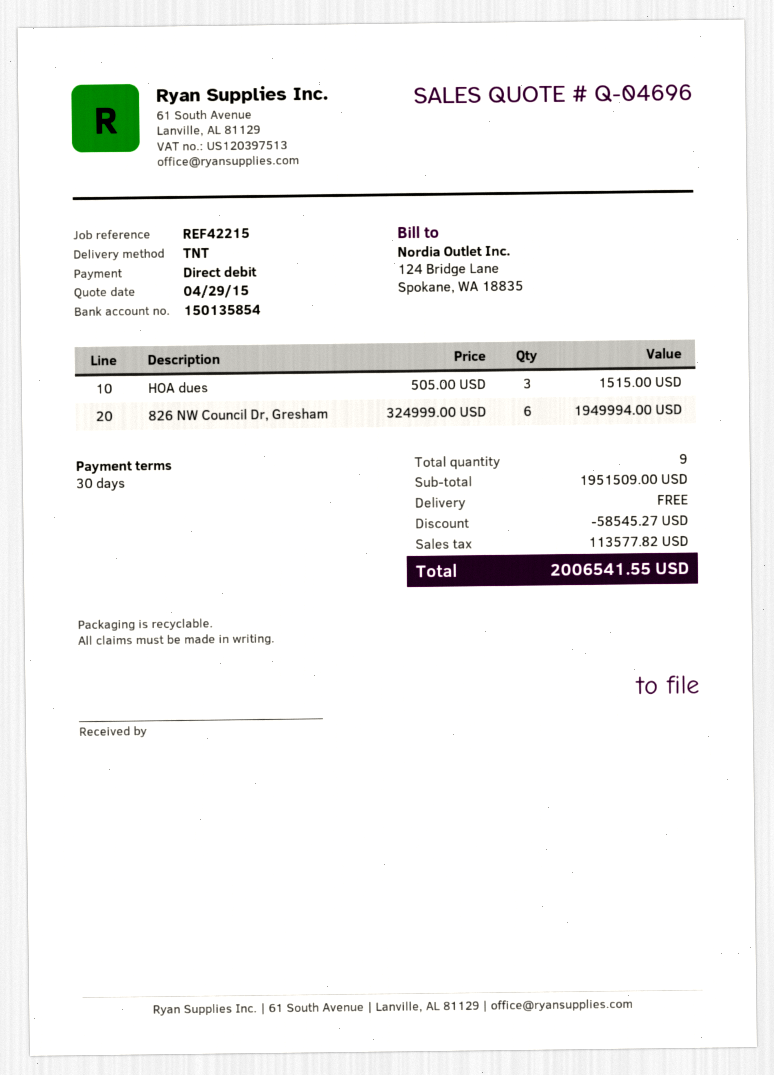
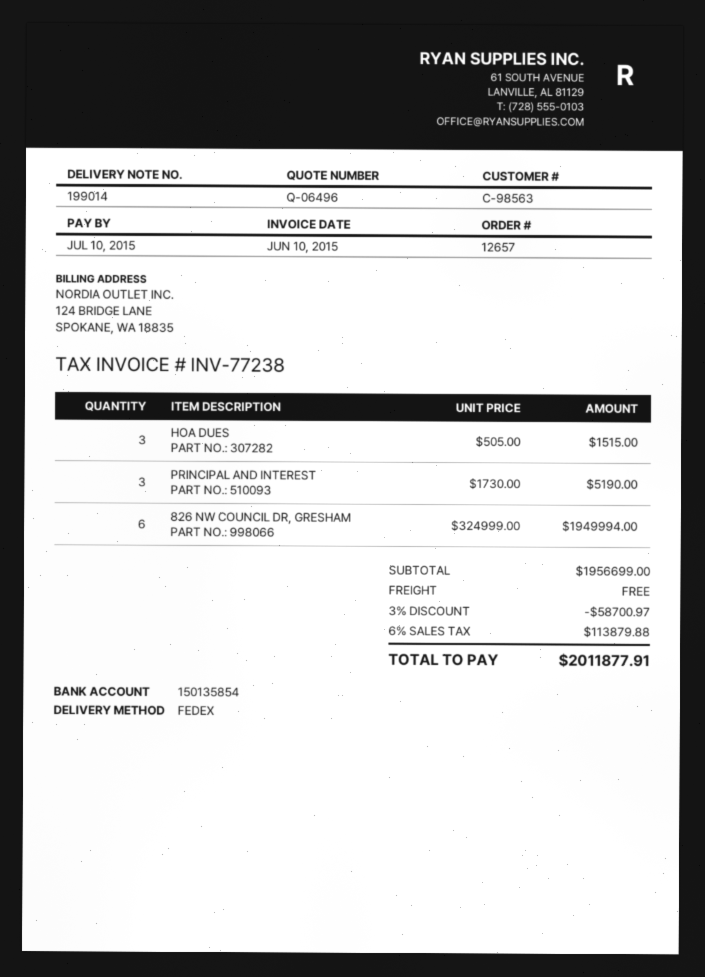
quote number: Q-04696 -> Q-06496
shipping method: TNT -> FedEx
PRINCIPAL AND INTEREST: none -> 3 x 1730.00 = 5190.00
subtotal: 1951509.00 -> 1956699.00
discount: 58545.27 -> 58700.97
tax: 113577.82 -> 113879.88
total: 2006541.55 -> 2011877.91

